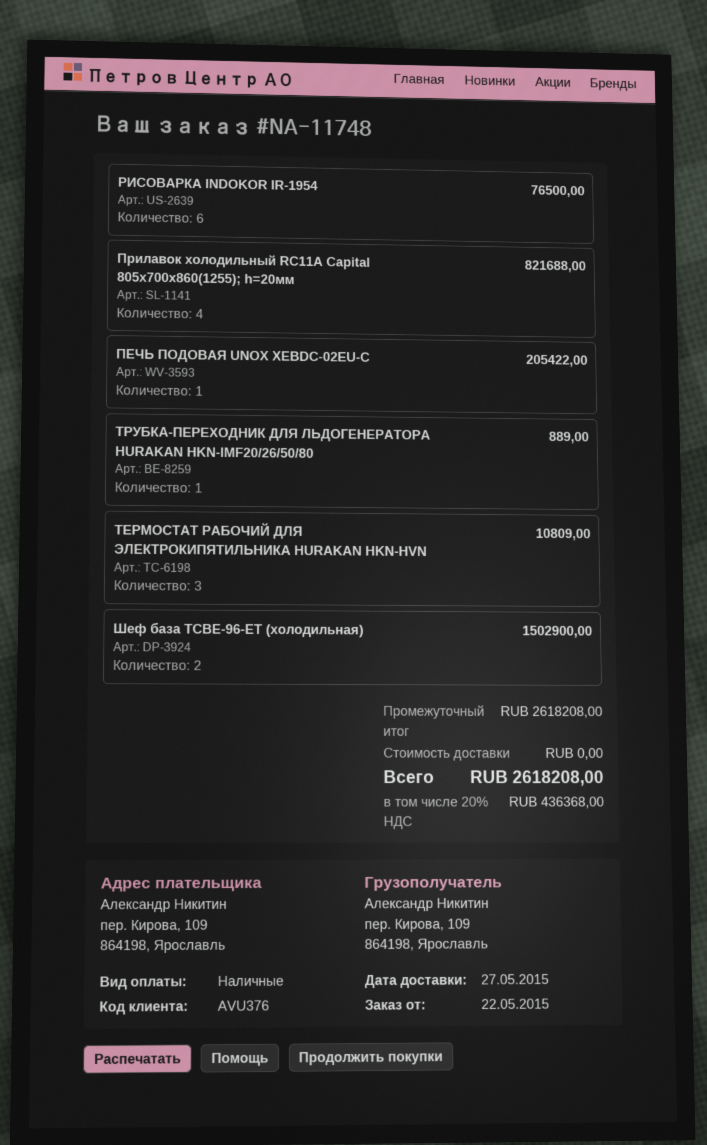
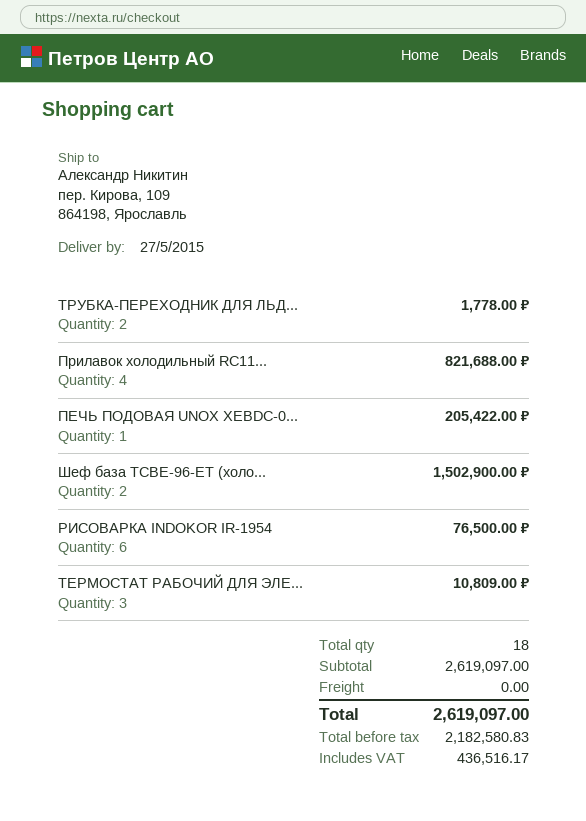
ТРУБКА-ПЕРЕХОДНИК ДЛЯ ЛЬДОГЕНЕРАТОРА HURAKAN HKN-IMF20/26/50/80: 1 for 889.00 -> 2 for 1778.00
subtotal: 2618208.00 -> 2619097.00
tax: 436368.00 -> 436516.17
total: 2618208.00 -> 2619097.00

